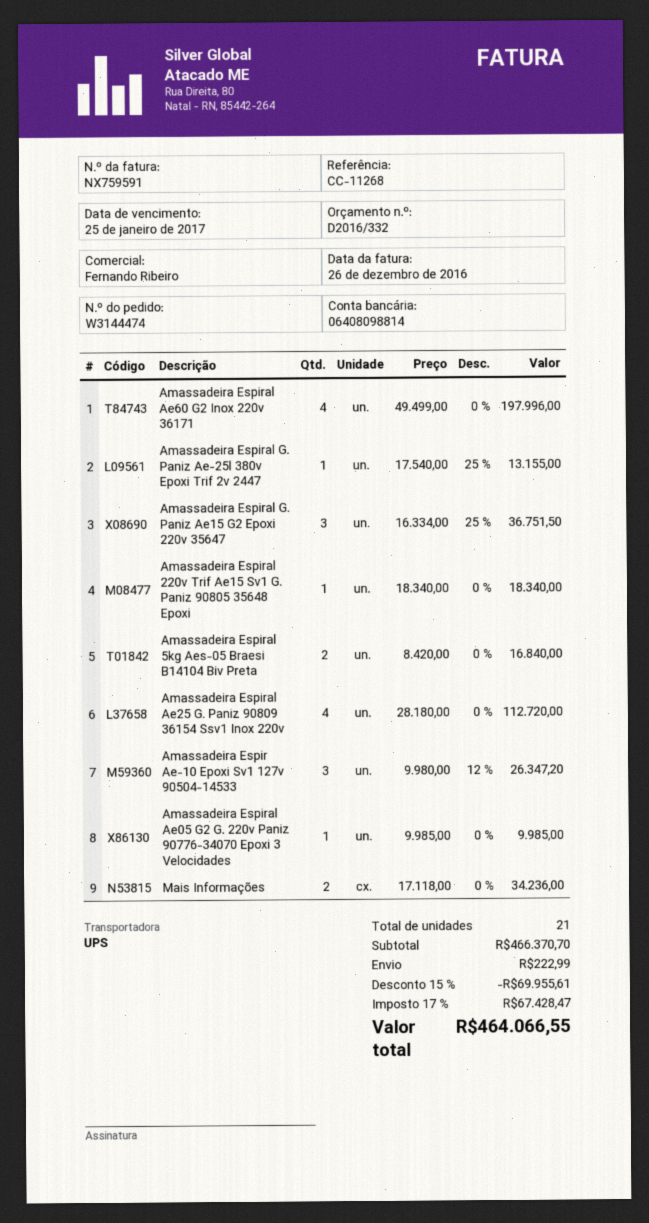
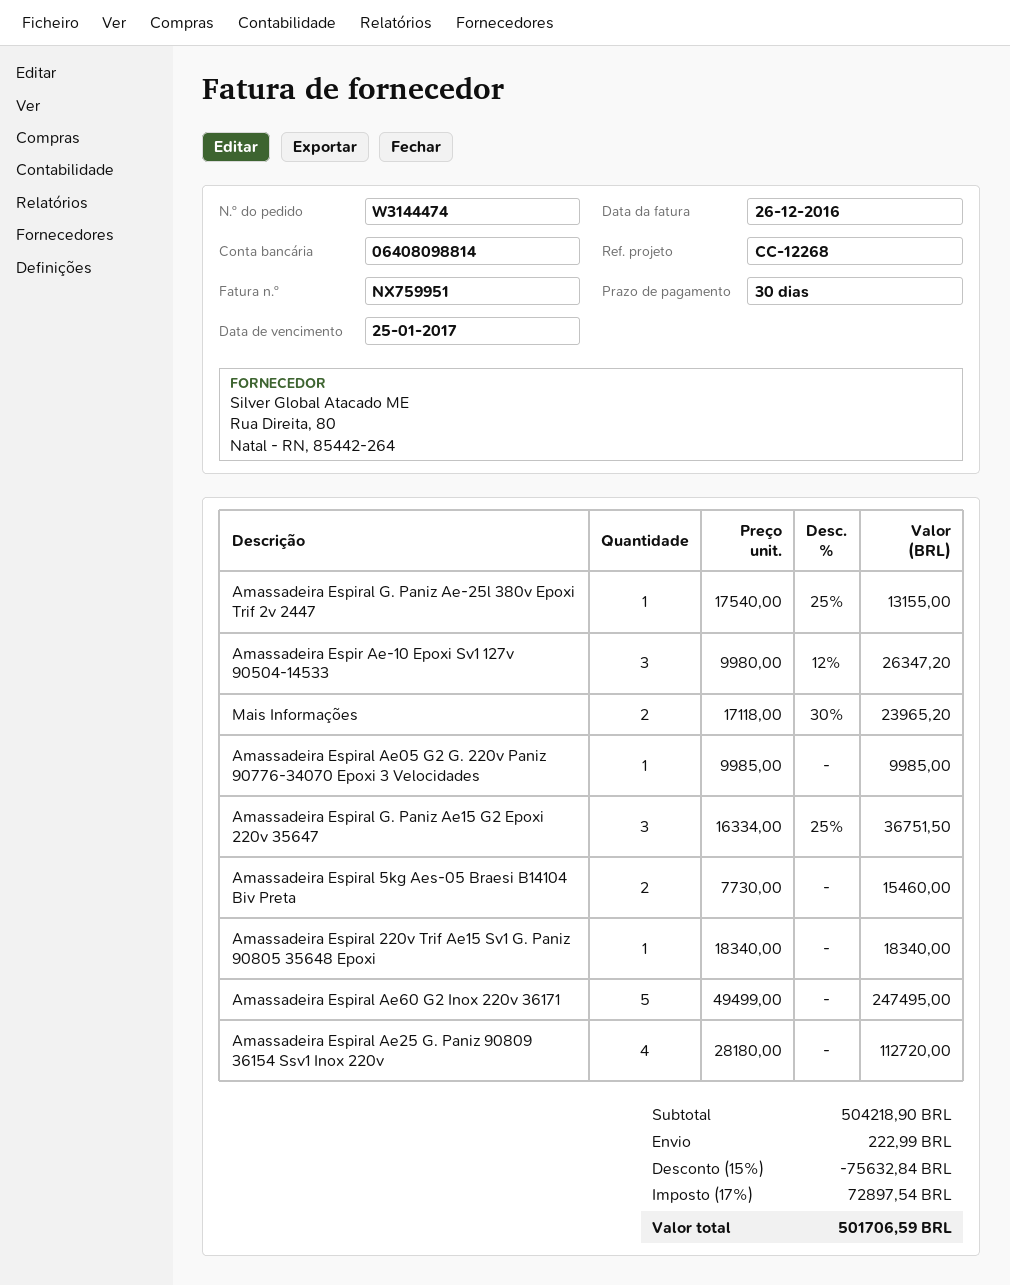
invoice number: NX759591 -> NX759951
reference: CC-11268 -> CC-12268
Amassadeira Espiral Ae60 G2 Inox 220v 36171: 4 x 49499.00 = 197996.00 -> 5 x 49499.00 = 247495.00
Amassadeira Espiral 5kg Aes-05 Braesi B14104 Biv Preta: 2 x 8420.00 = 16840.00 -> 2 x 7730.00 = 15460.00
Mais Informações: 2 x 17118.00 = 34236.00 -> 2 x 17118.00 - 30% = 23965.20
subtotal: 466370.70 -> 504218.90
discount: 15% = 69955.61 -> 15% = 75632.84
tax: 17% = 67428.47 -> 17% = 72897.54
total: 464066.55 -> 501706.59

